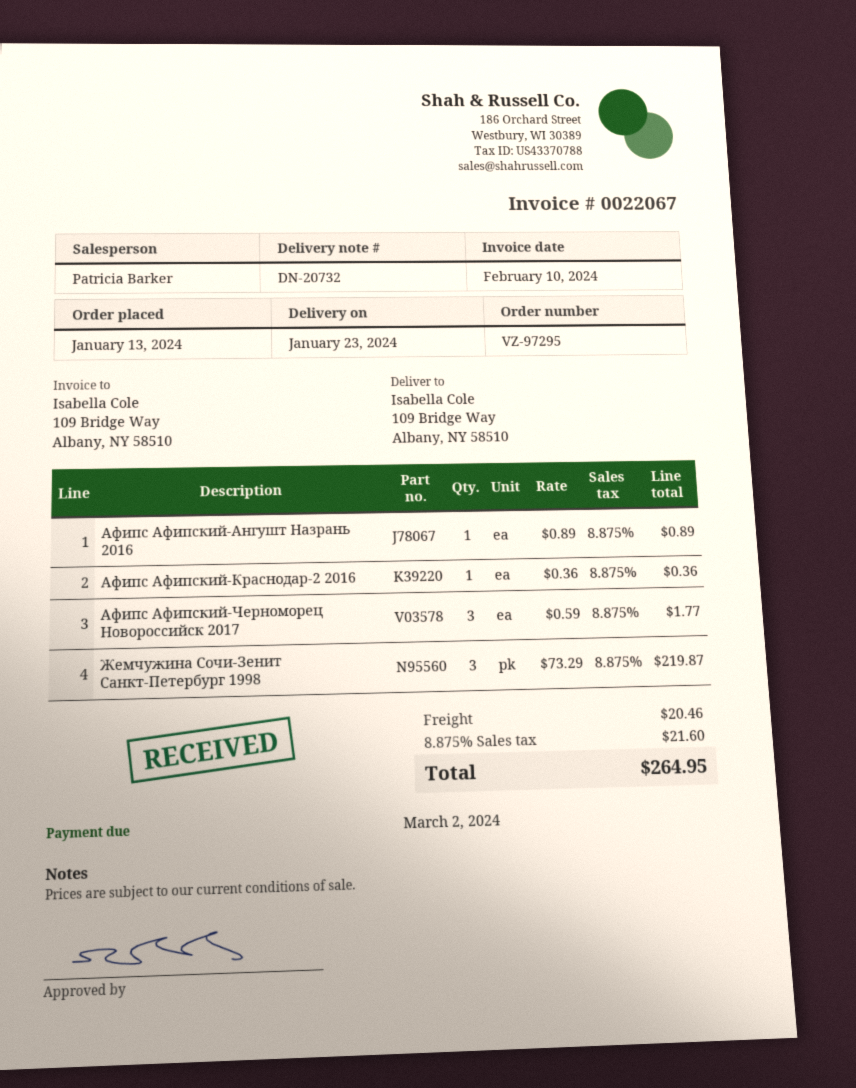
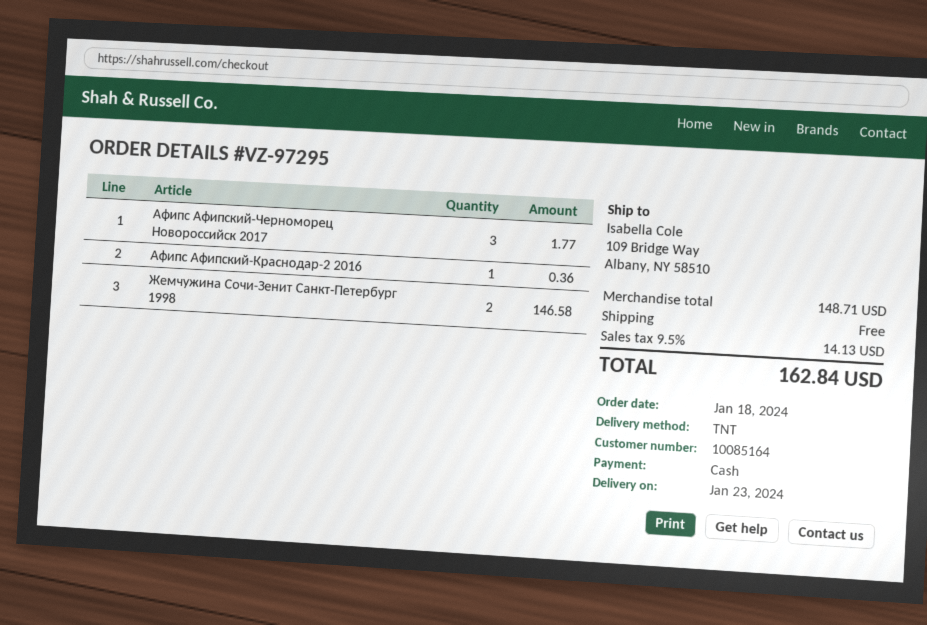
order date: 2024-01-13 -> 2024-01-18
Афипс Афипский-Ангушт Назрань 2016: 1 for 0.89 -> none
Жемчужина Сочи-Зенит Санкт-Петербург 1998: 3 for 219.87 -> 2 for 146.58
shipping: 20.46 -> 0.00
tax: 8.875% = 21.60 -> 9.5% = 14.13
total: 264.95 -> 162.84

